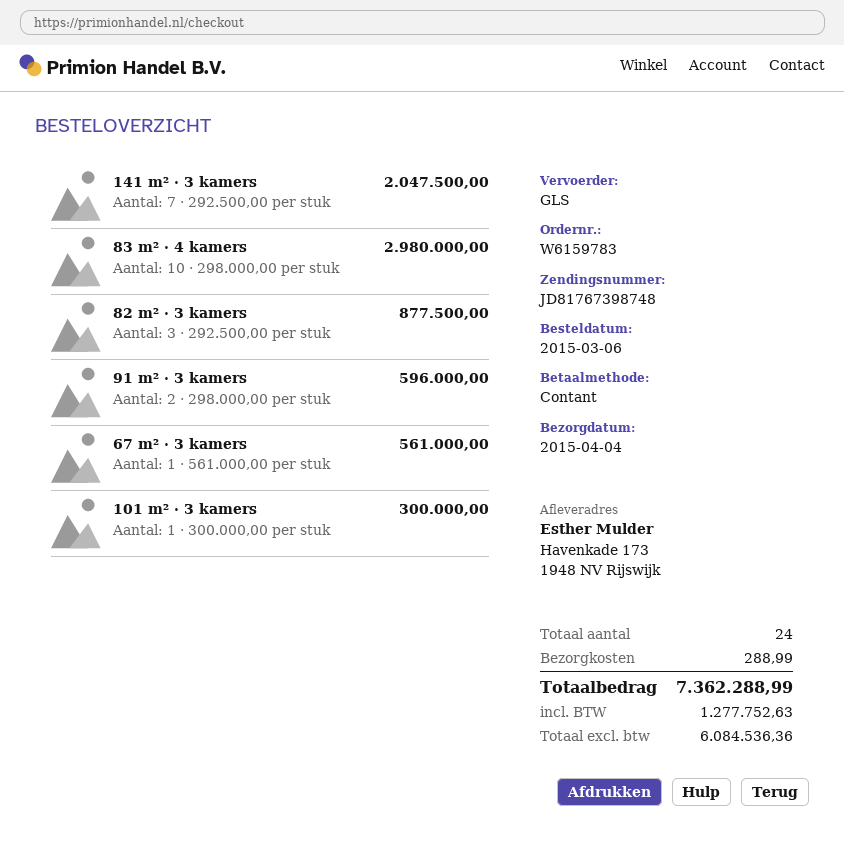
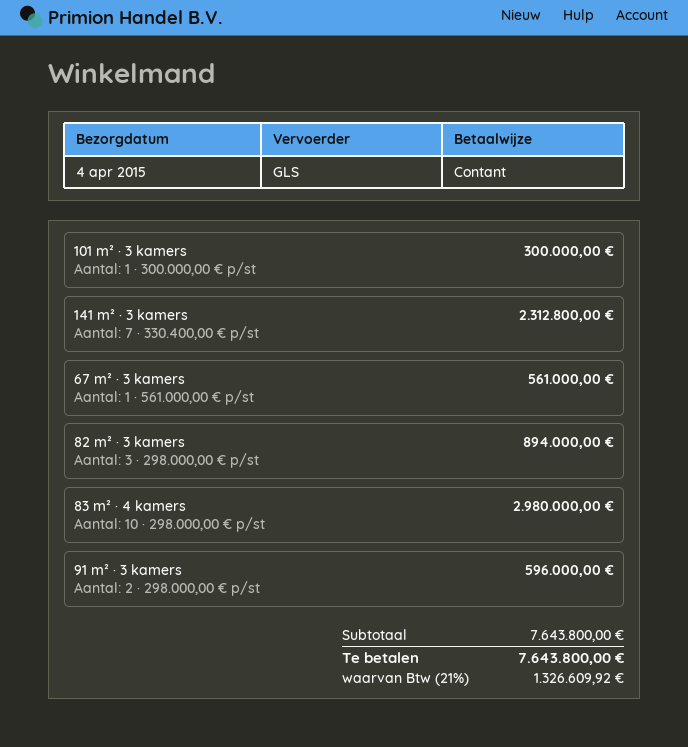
141 m² · 3 kamers: 7 x 292500.00 = 2047500.00 -> 7 x 330400.00 = 2312800.00
82 m² · 3 kamers: 3 x 292500.00 = 877500.00 -> 3 x 298000.00 = 894000.00
shipping: 288.99 -> none
tax: 1277752.63 -> 1326609.92
total: 7362288.99 -> 7643800.00

